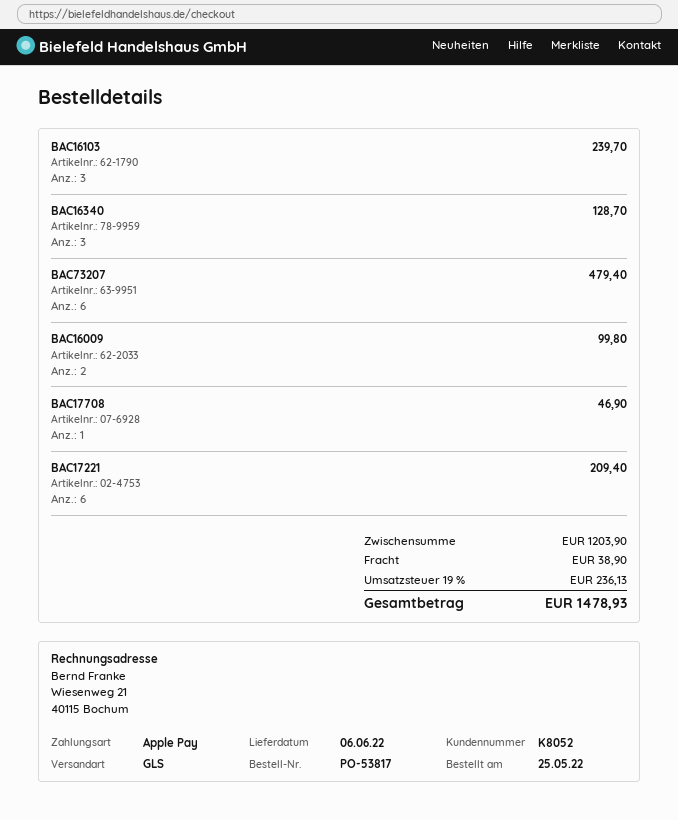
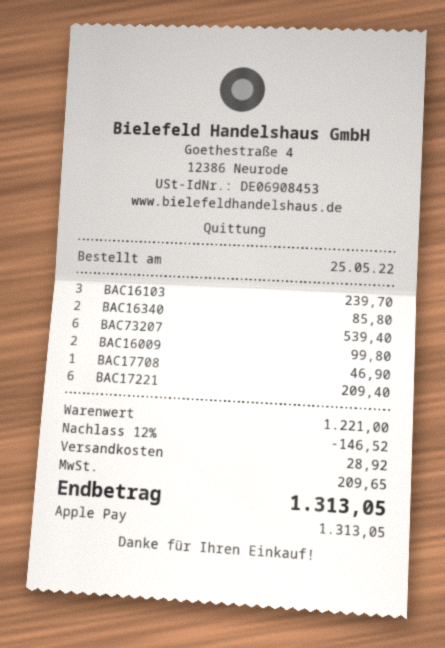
BAC16340: 3 for 128.70 -> 2 for 85.80
BAC73207: 6 for 479.40 -> 6 for 539.40
subtotal: 1203.90 -> 1221.00
discount: none -> 12% = 146.52
shipping: 38.90 -> 28.92
tax: 236.13 -> 209.65
total: 1478.93 -> 1313.05

